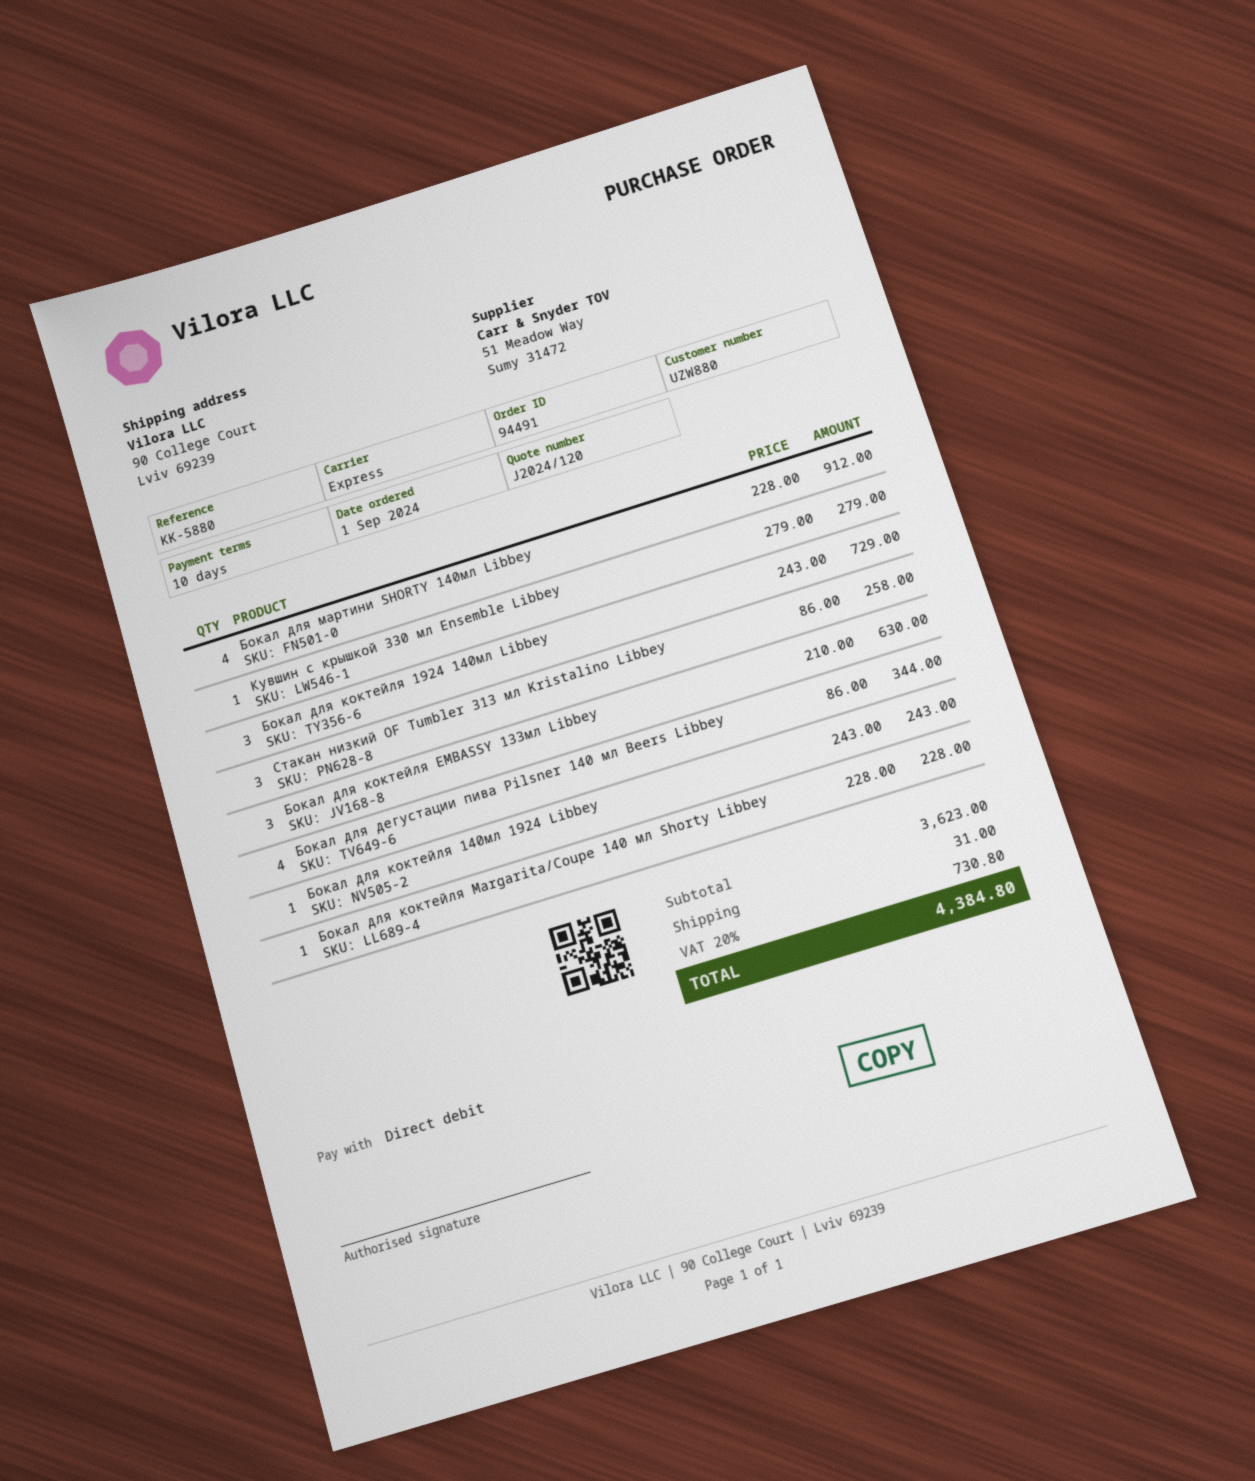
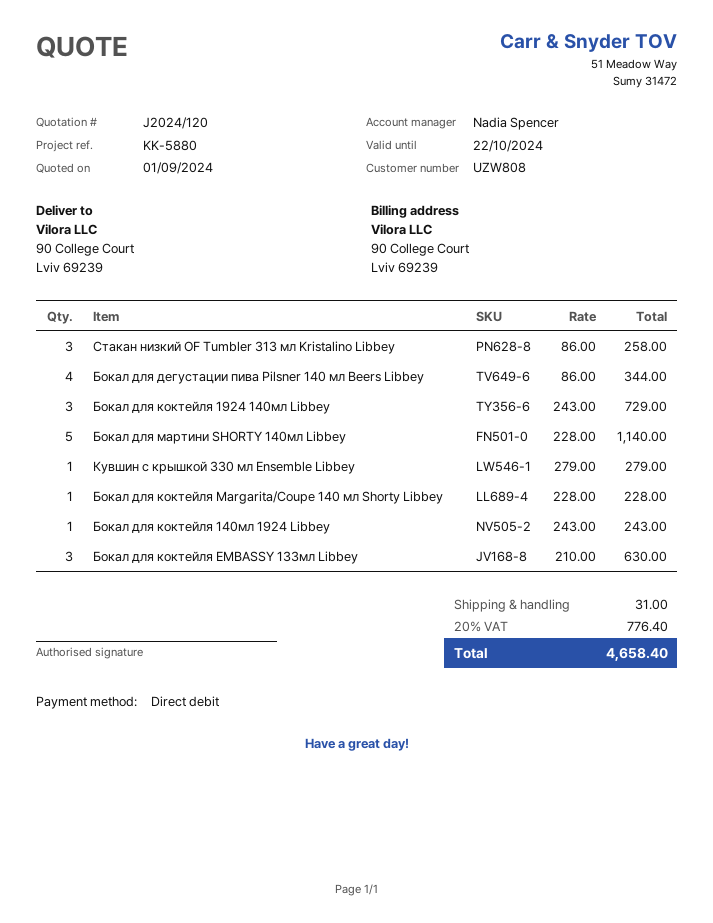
customer number: UZW880 -> UZW808
Бокал для мартини SHORTY 140мл Libbey: 4 x 228.00 = 912.00 -> 5 x 228.00 = 1140.00
tax: 20% = 730.80 -> 20% = 776.40
total: 4384.80 -> 4658.40

